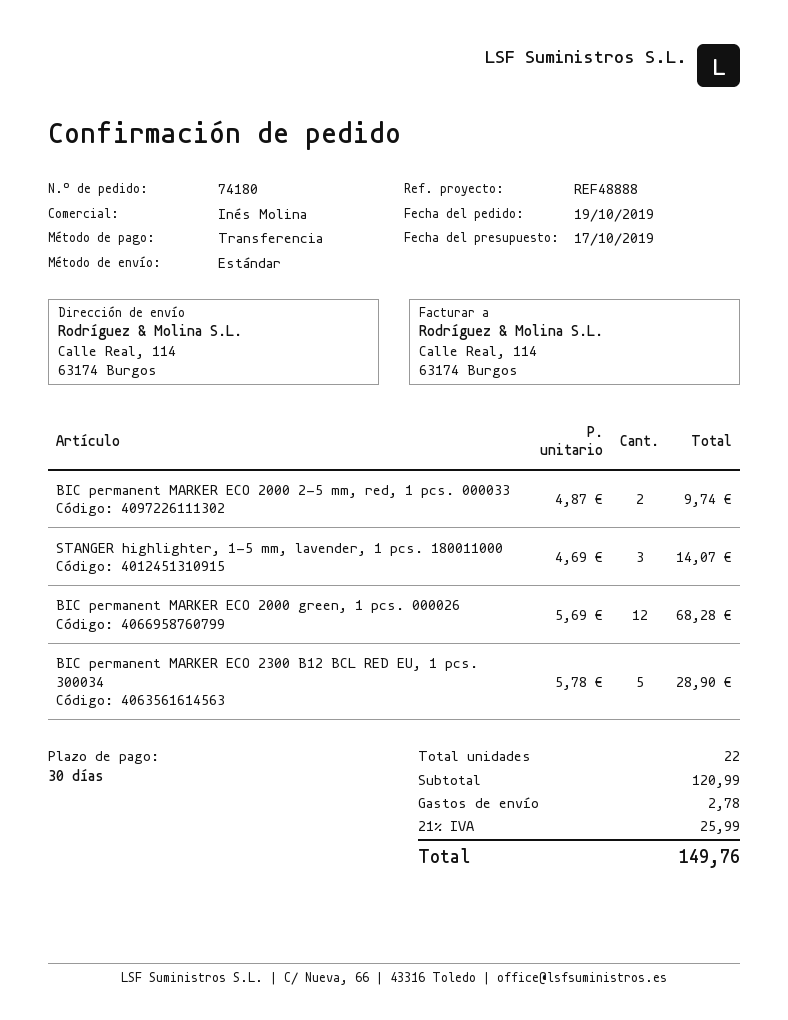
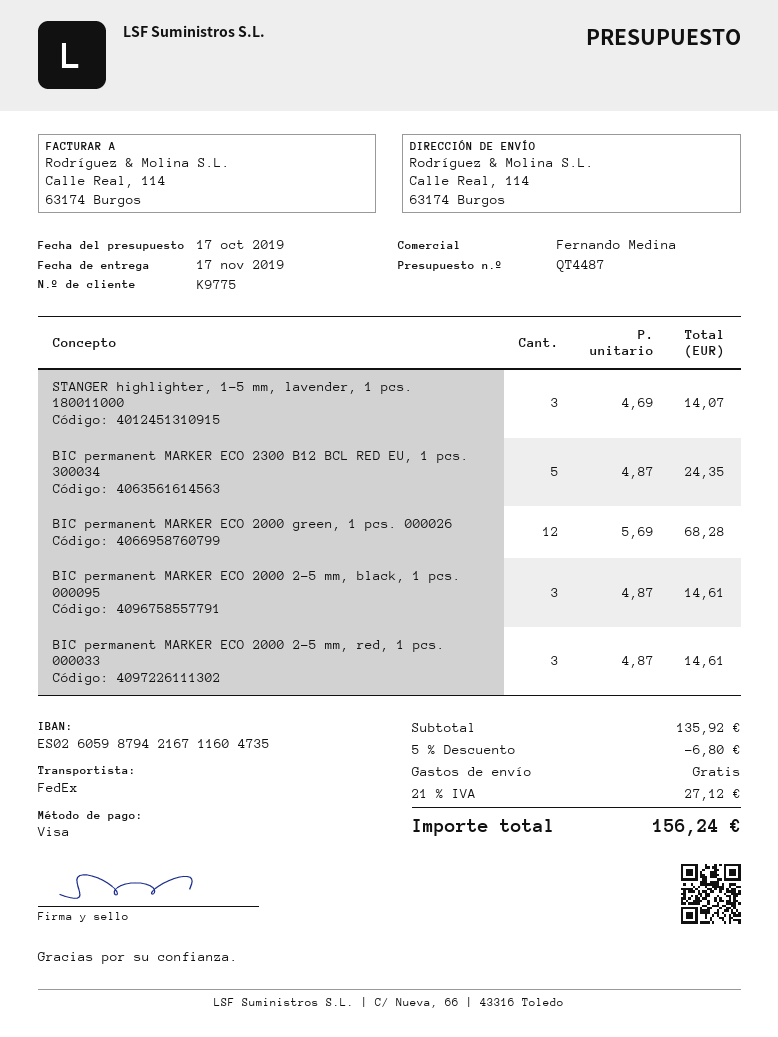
sales rep: Inés Molina -> Fernando Medina
payment method: bank transfer -> Visa
shipping method: standard -> FedEx
BIC permanent MARKER ECO 2000 2-5 mm, red, 1 pcs. 000033: 2 x 4.87 = 9.74 -> 3 x 4.87 = 14.61
BIC permanent MARKER ECO 2300 B12 BCL RED EU, 1 pcs. 300034: 5 x 5.78 = 28.90 -> 5 x 4.87 = 24.35
BIC permanent MARKER ECO 2000 2-5 mm, black, 1 pcs. 000095: none -> 3 x 4.87 = 14.61
subtotal: 120.99 -> 135.92
discount: none -> 5% = 6.80
shipping: 2.78 -> 0.00
tax: 21% = 25.99 -> 21% = 27.12
total: 149.76 -> 156.24

